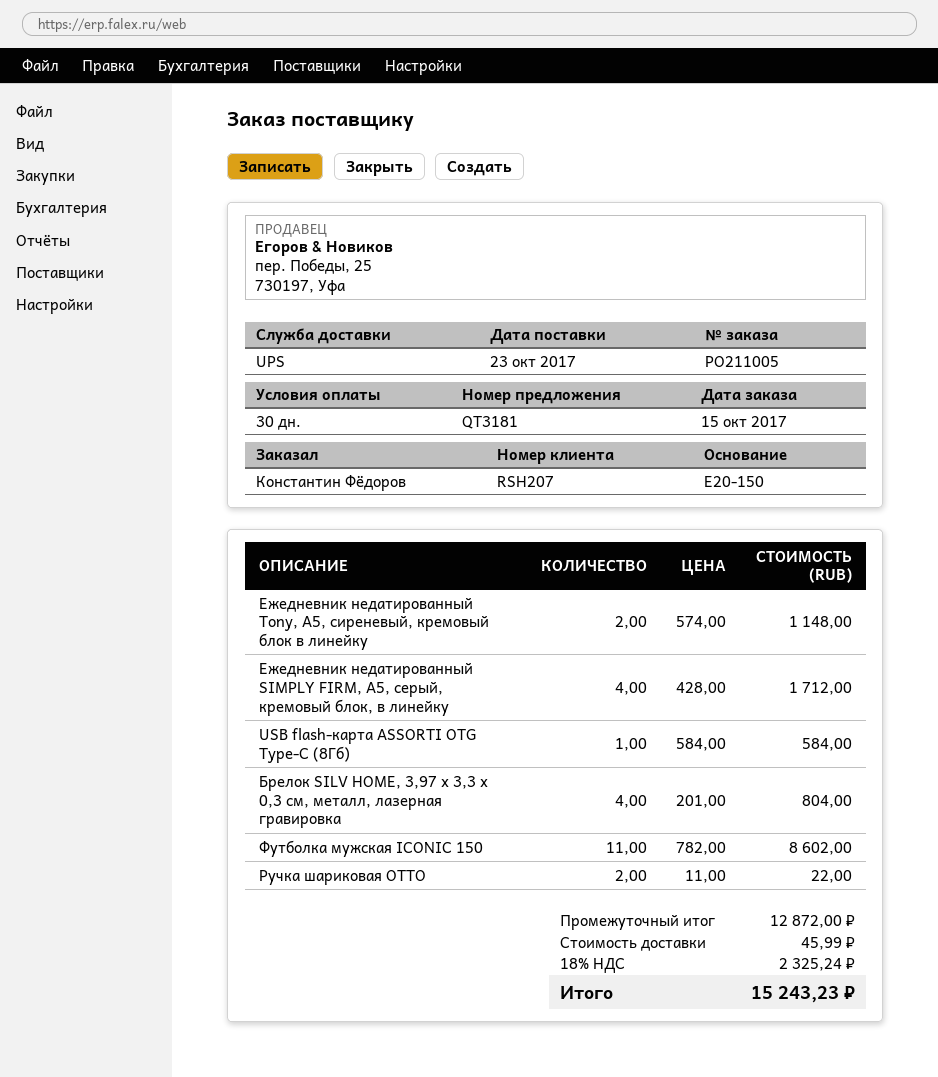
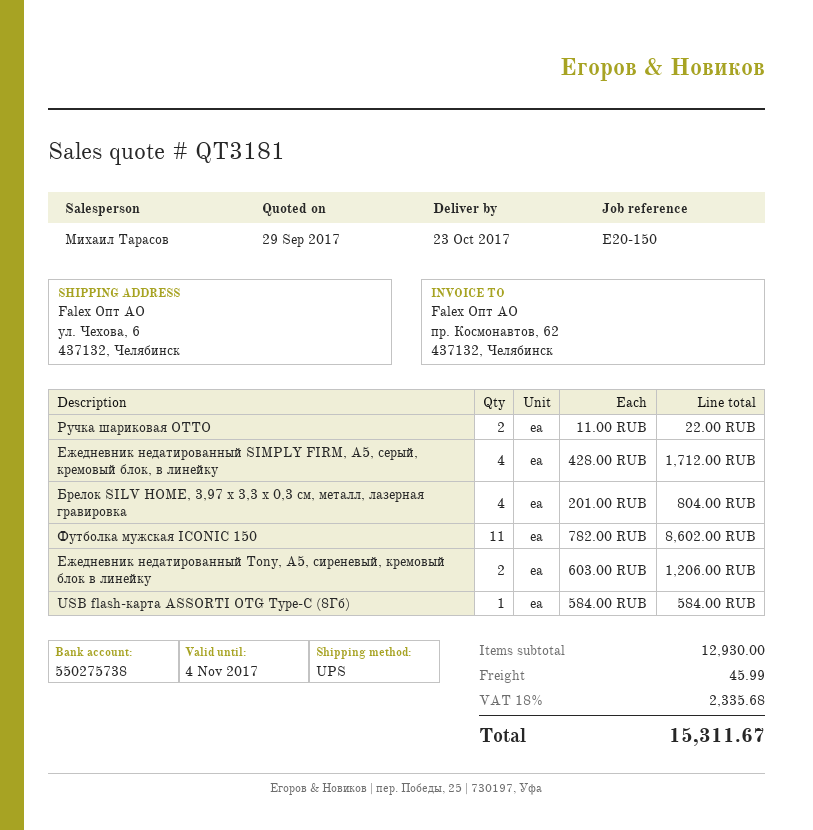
Ежедневник недатированный Tony, А5, сиреневый, кремовый блок в линейку: 2 x 574.00 = 1148.00 -> 2 x 603.00 = 1206.00
subtotal: 12872.00 -> 12930.00
tax: 18% = 2325.24 -> 18% = 2335.68
total: 15243.23 -> 15311.67

